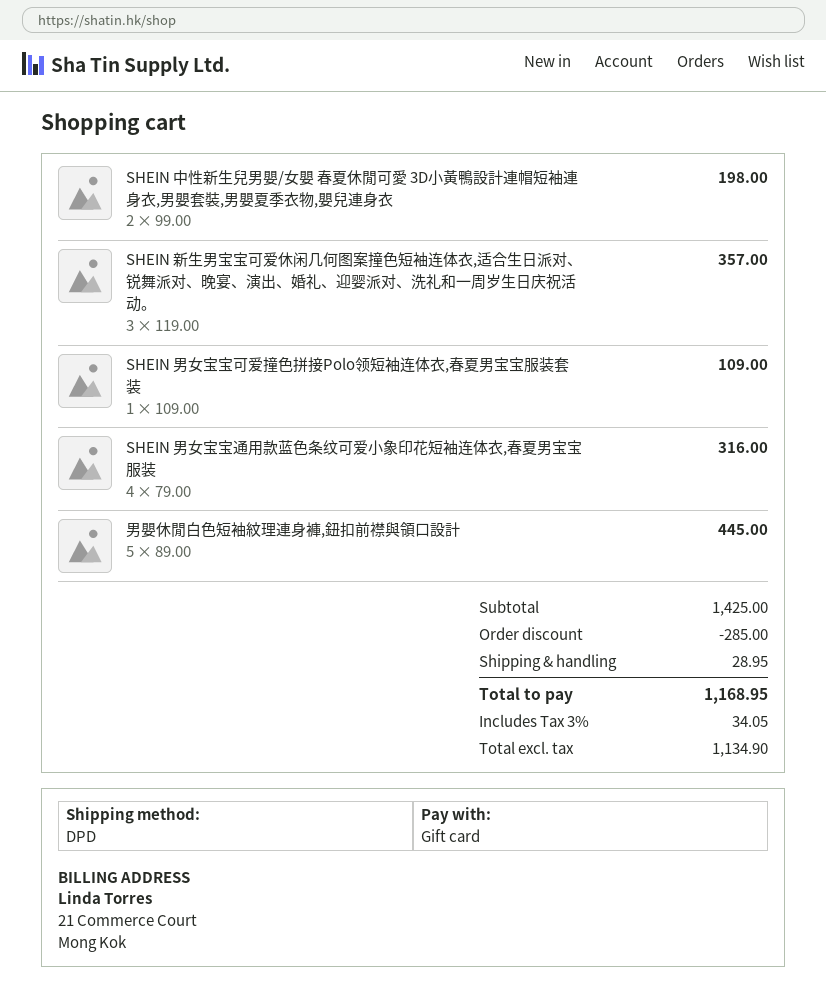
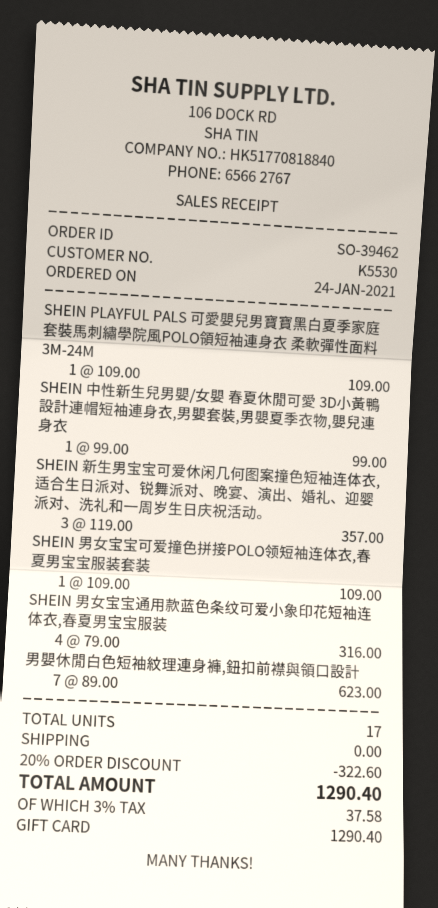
SHEIN 中性新生兒男嬰/女嬰 春夏休閒可愛 3D小黃鴨設計連帽短袖連身衣,男嬰套裝,男嬰夏季衣物,嬰兒連身衣: 2 x 99.00 = 198.00 -> 1 x 99.00 = 99.00
男嬰休閒白色短袖紋理連身褲,鈕扣前襟與領口設計: 5 x 89.00 = 445.00 -> 7 x 89.00 = 623.00
SHEIN PLAYFUL PALS 可愛嬰兒男寶寶黑白夏季家庭套裝馬刺繡學院風POLO領短袖連身衣 柔軟彈性面料 3M-24M: none -> 1 x 109.00 = 109.00
discount: 285.00 -> 322.60
shipping: 28.95 -> 0.00
tax: 3% = 34.05 -> 3% = 37.58
total: 1168.95 -> 1290.40

